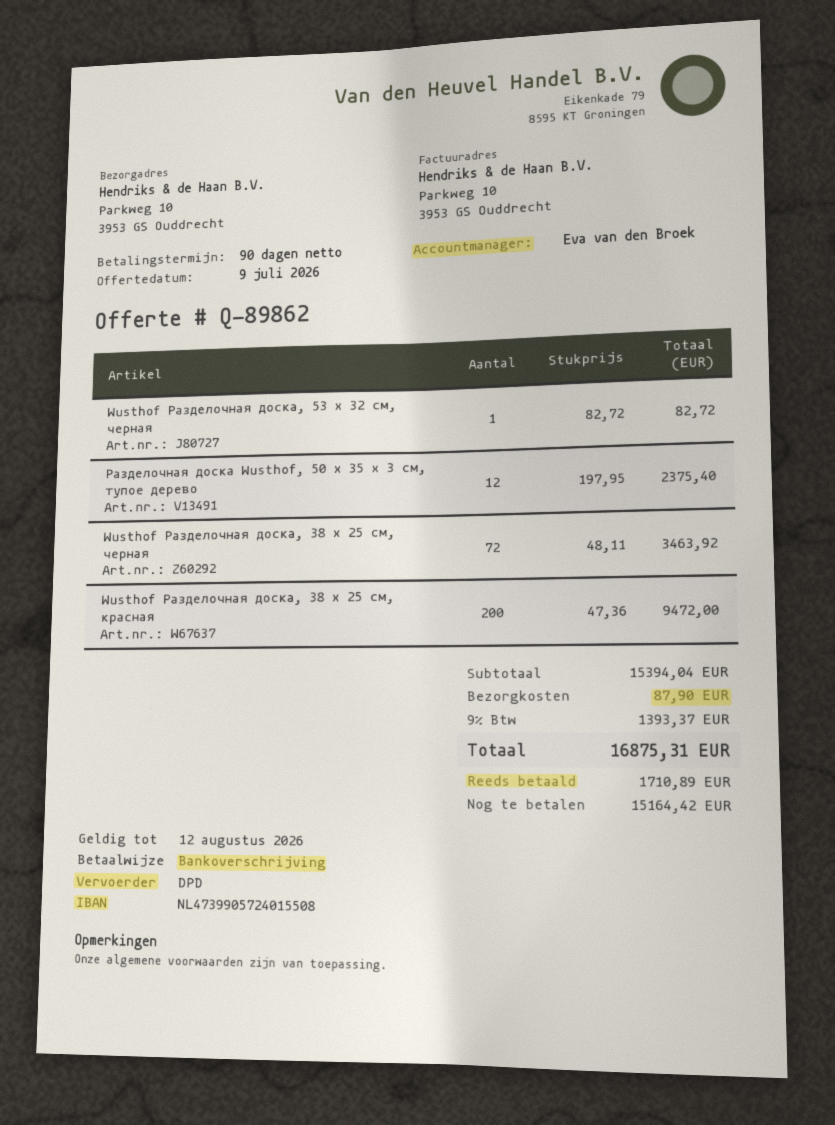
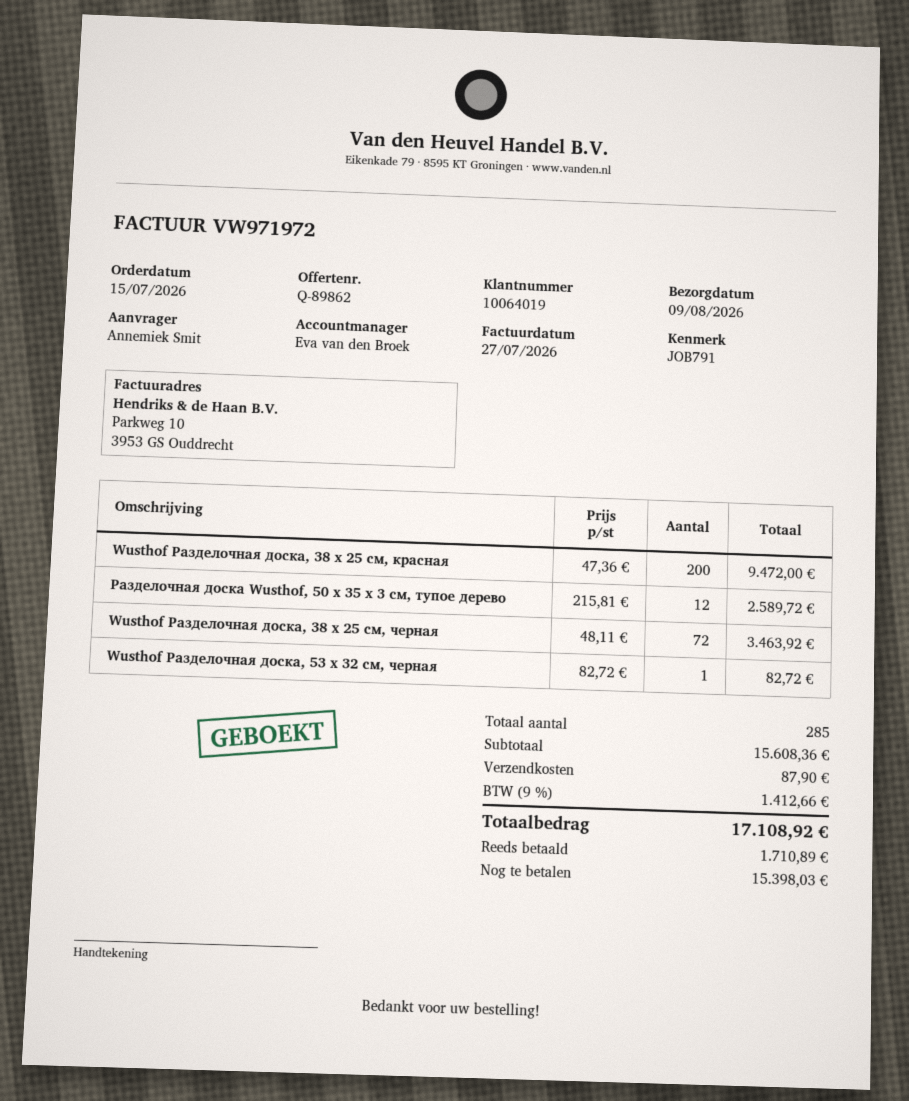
Разделочная доска Wusthof, 50 x 35 x 3 см, тупое дерево: 12 x 197.95 = 2375.40 -> 12 x 215.81 = 2589.72
subtotal: 15394.04 -> 15608.36
tax: 9% = 1393.37 -> 9% = 1412.66
total: 16875.31 -> 17108.92
balance: 15164.42 -> 15398.03

